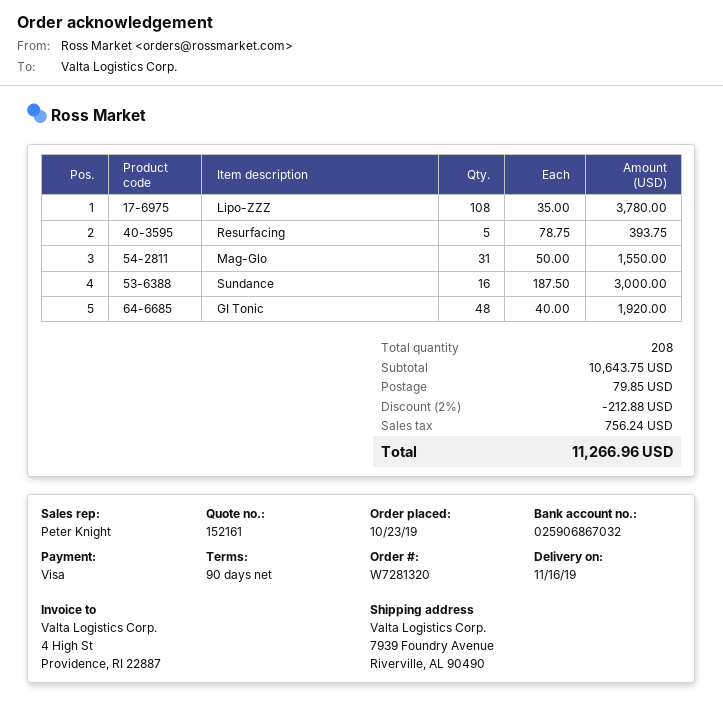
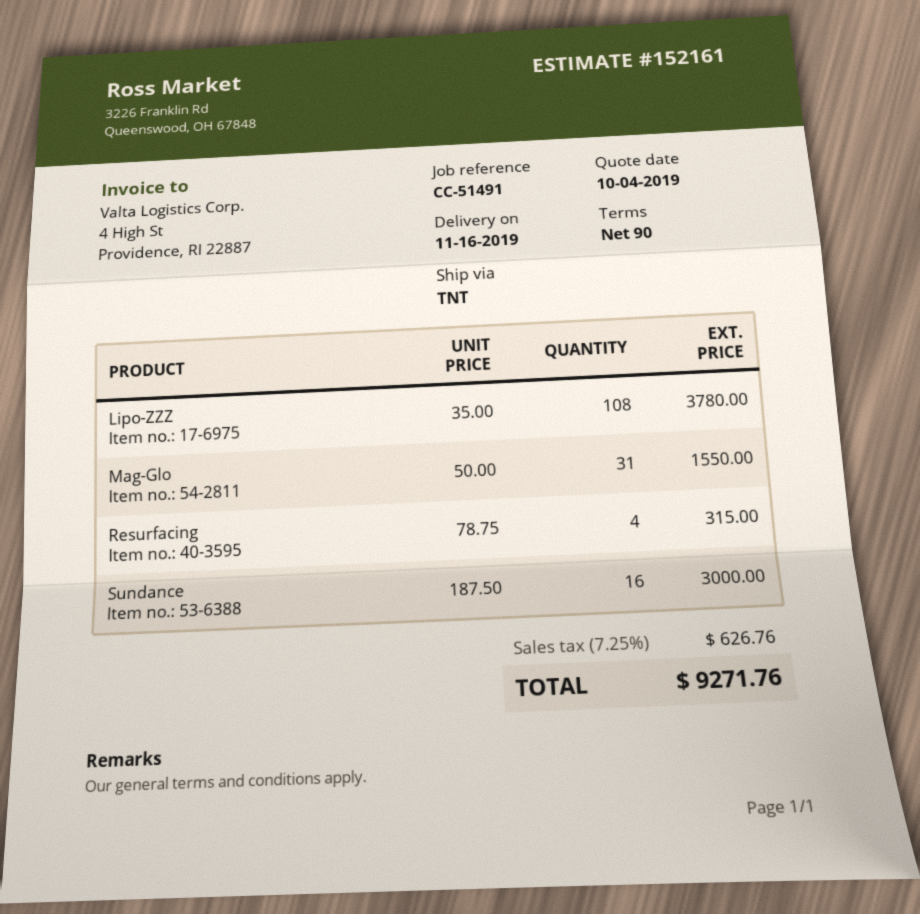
Resurfacing: 5 x 78.75 = 393.75 -> 4 x 78.75 = 315.00
GI Tonic: 48 x 40.00 = 1920.00 -> none
discount: 2% = 212.88 -> none
shipping: 79.85 -> none
tax: 756.24 -> 626.76
total: 11266.96 -> 9271.76

